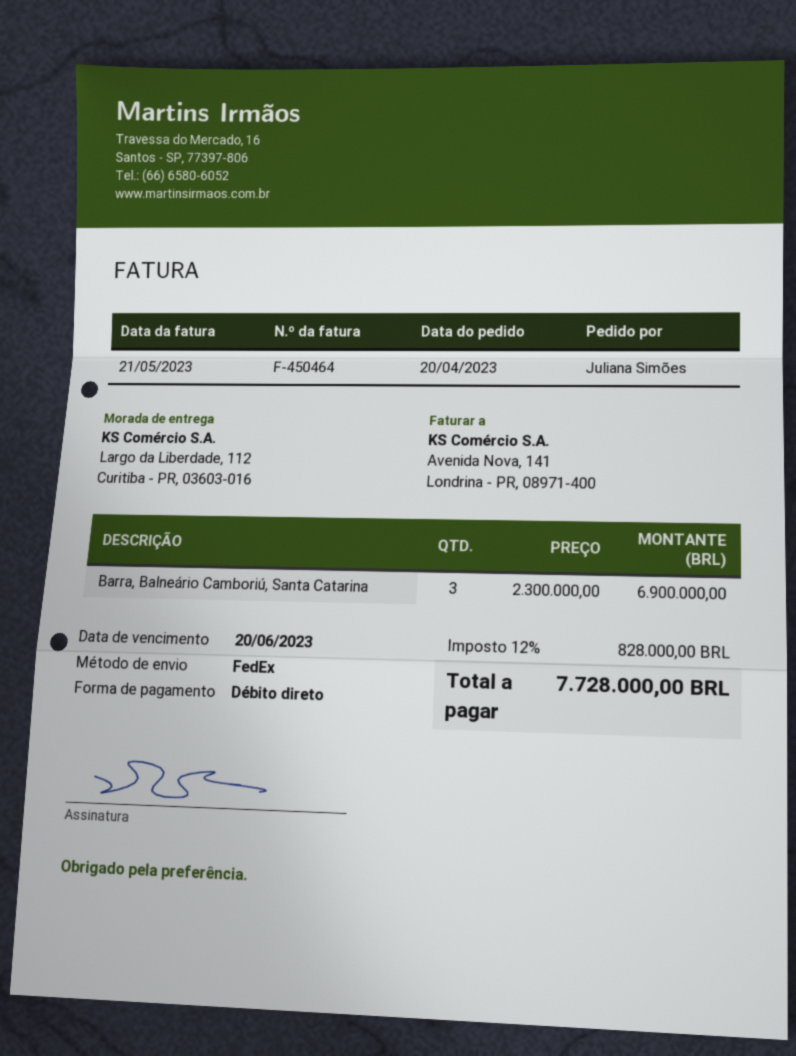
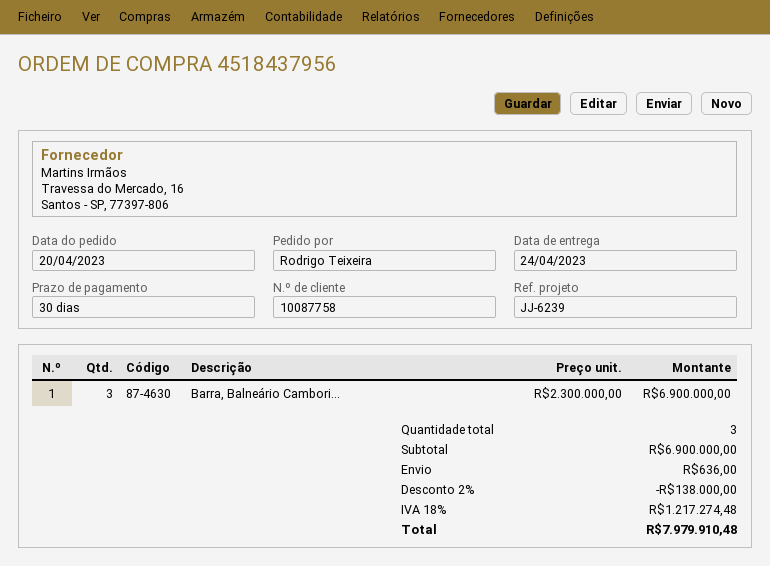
ordered by: Juliana Simões -> Rodrigo Teixeira
discount: none -> 2% = 138000.00
shipping: none -> 636.00
tax: 12% = 828000.00 -> 18% = 1217274.48
total: 7728000.00 -> 7979910.48

